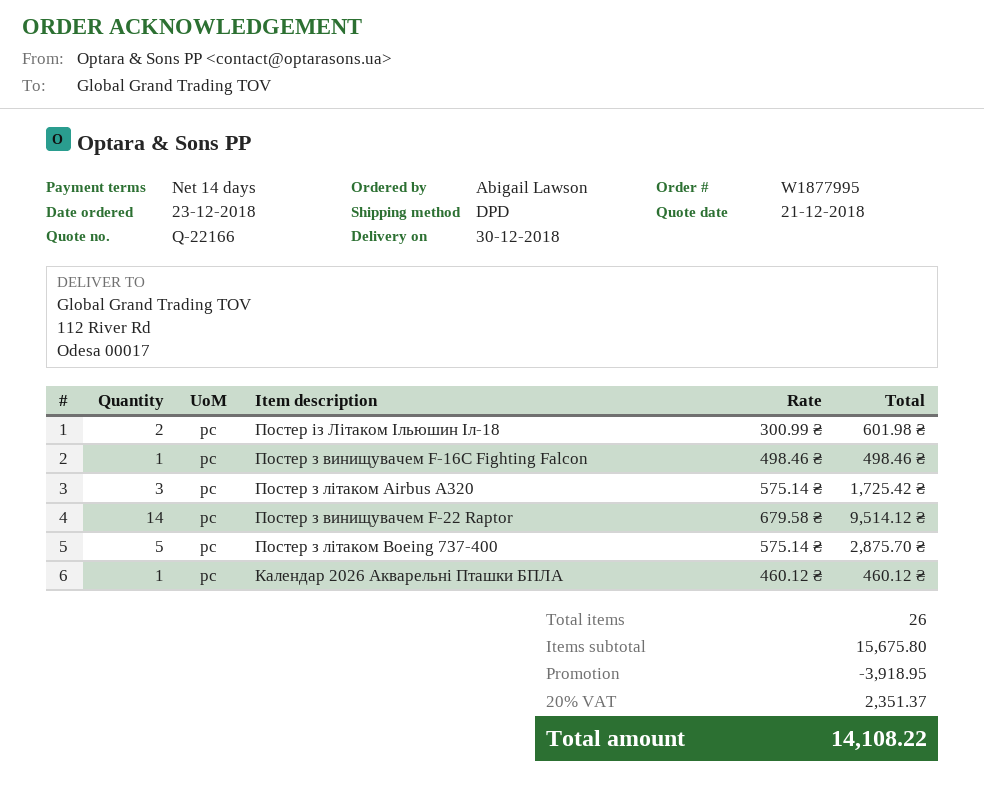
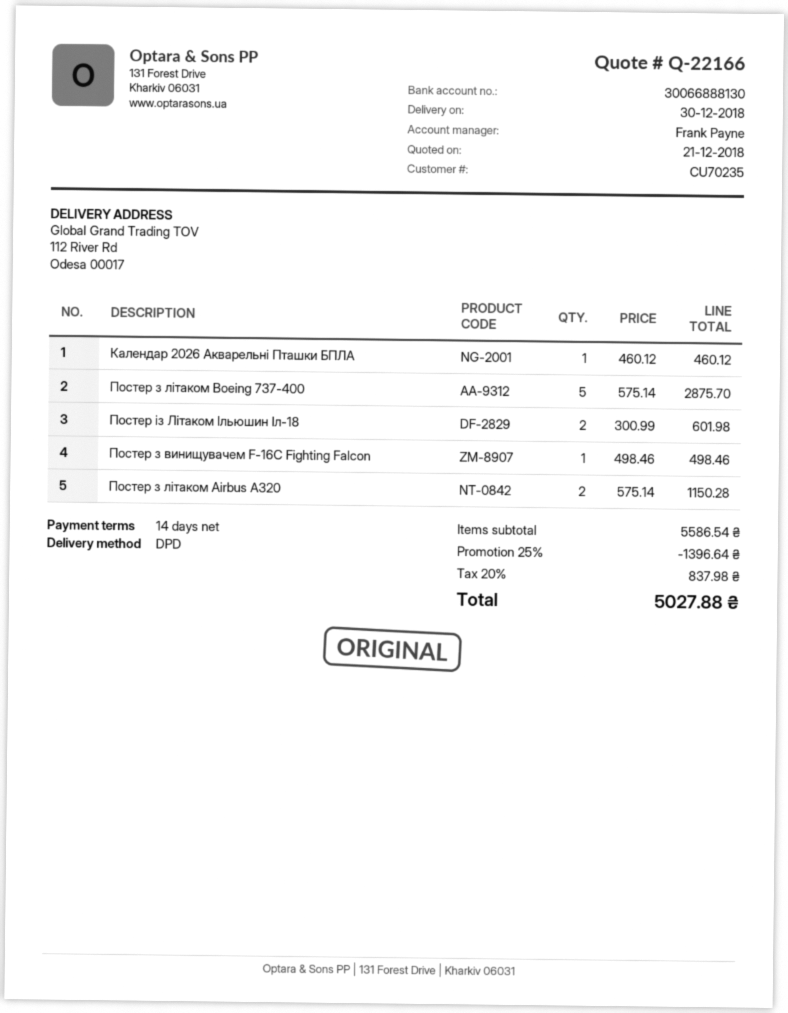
Постер з літаком Airbus A320: 3 x 575.14 = 1725.42 -> 2 x 575.14 = 1150.28
Постер з винищувачем F-22 Raptor: 14 x 679.58 = 9514.12 -> none
subtotal: 15675.80 -> 5586.54
discount: 3918.95 -> 1396.64
tax: 20% = 2351.37 -> 20% = 837.98
total: 14108.22 -> 5027.88

